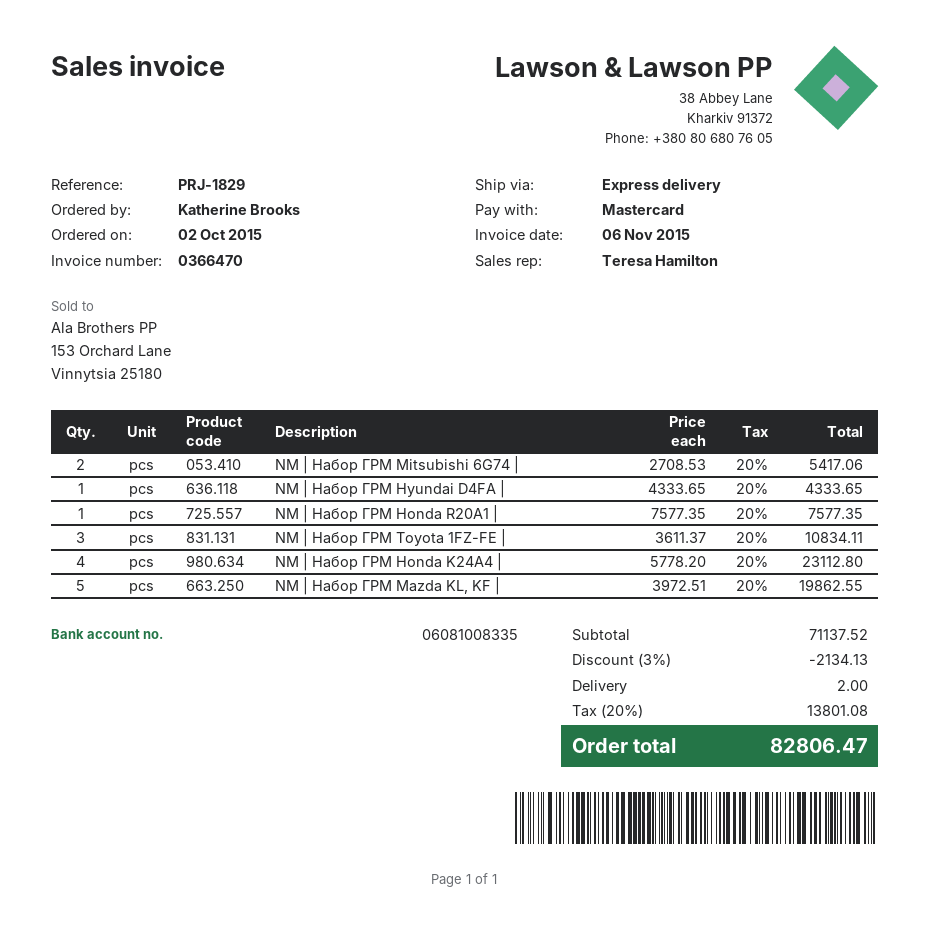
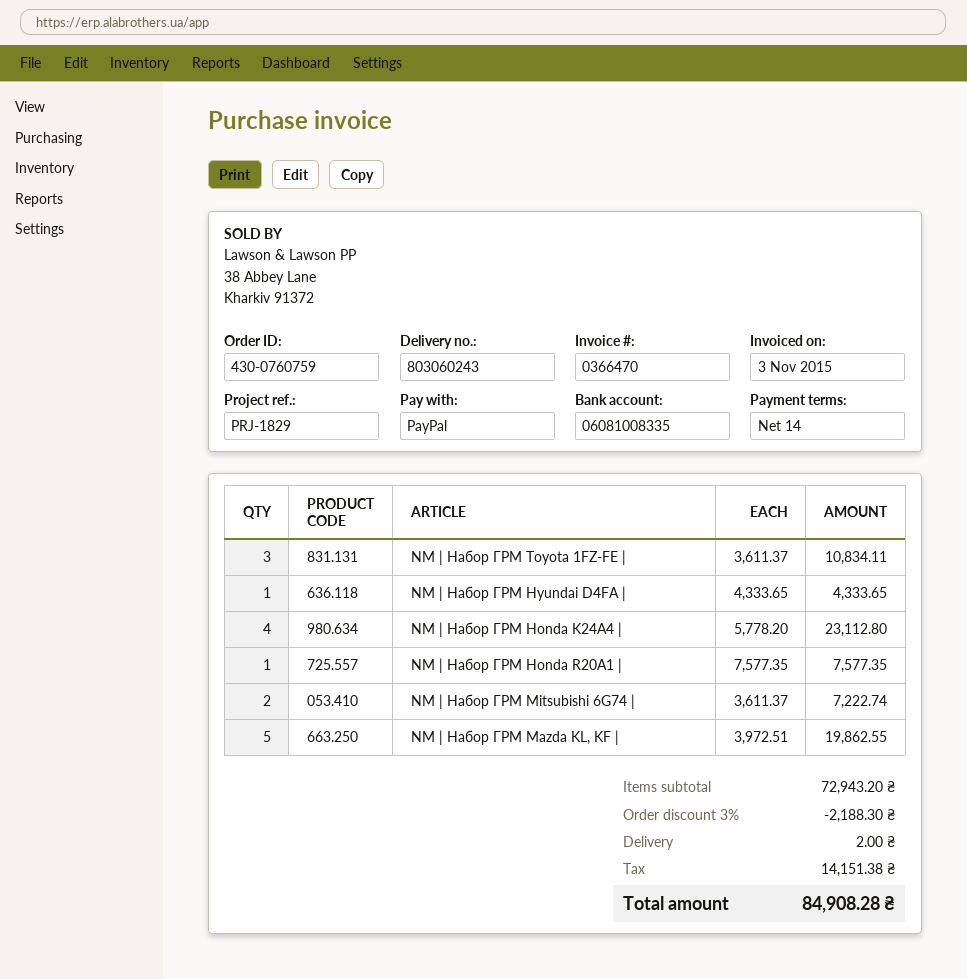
invoice date: 2015-11-06 -> 2015-11-03
payment method: Mastercard -> PayPal
NM | Набор ГРМ Mitsubishi 6G74 |: 2 x 2708.53 = 5417.06 -> 2 x 3611.37 = 7222.74
subtotal: 71137.52 -> 72943.20
discount: 3% = 2134.13 -> 3% = 2188.30
tax: 13801.08 -> 14151.38
total: 82806.47 -> 84908.28

